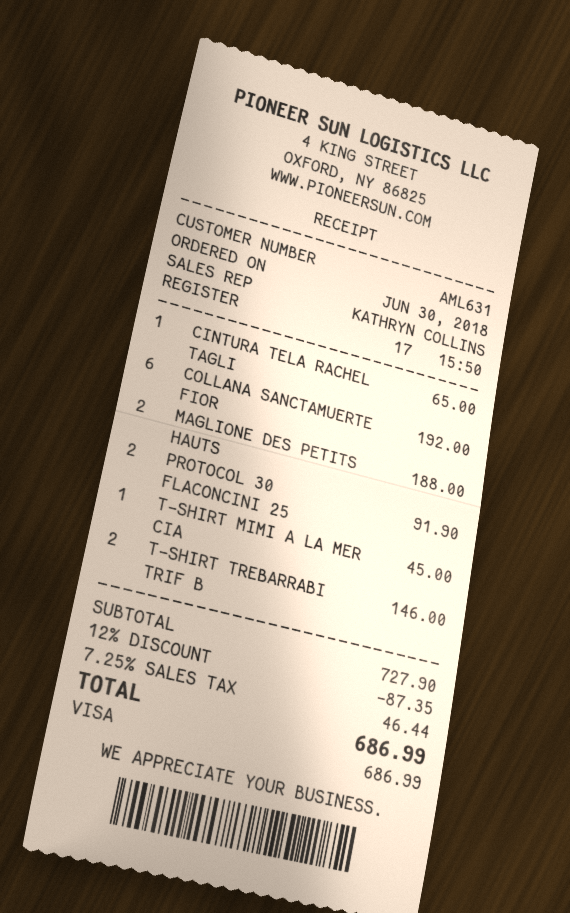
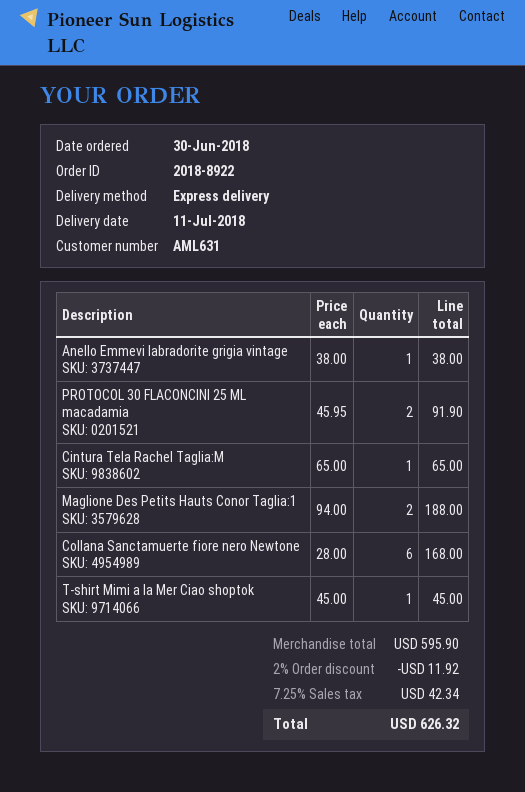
COLLANA SANCTAMUERTE FIOR: 6 for 192.00 -> 6 for 168.00
T-SHIRT TREBARRABI TRIF B: 2 for 146.00 -> none
Anello Emmevi labradorite grigia vintage: none -> 1 for 38.00
subtotal: 727.90 -> 595.90
discount: 12% = 87.35 -> 2% = 11.92
tax: 7.25% = 46.44 -> 7.25% = 42.34
total: 686.99 -> 626.32

